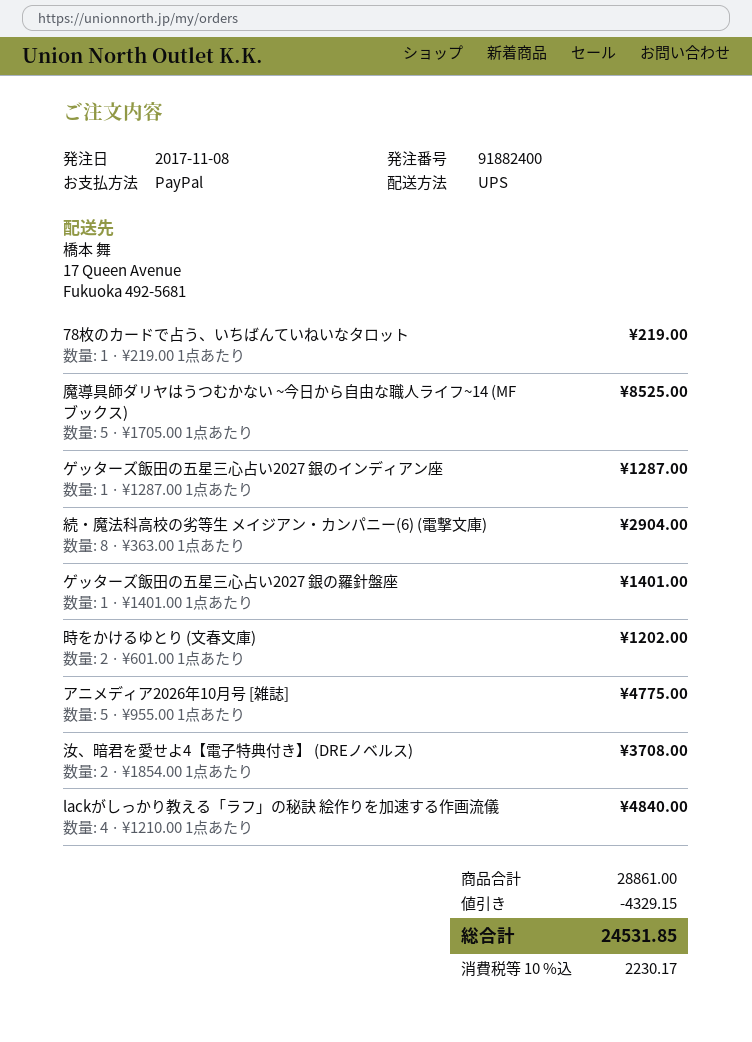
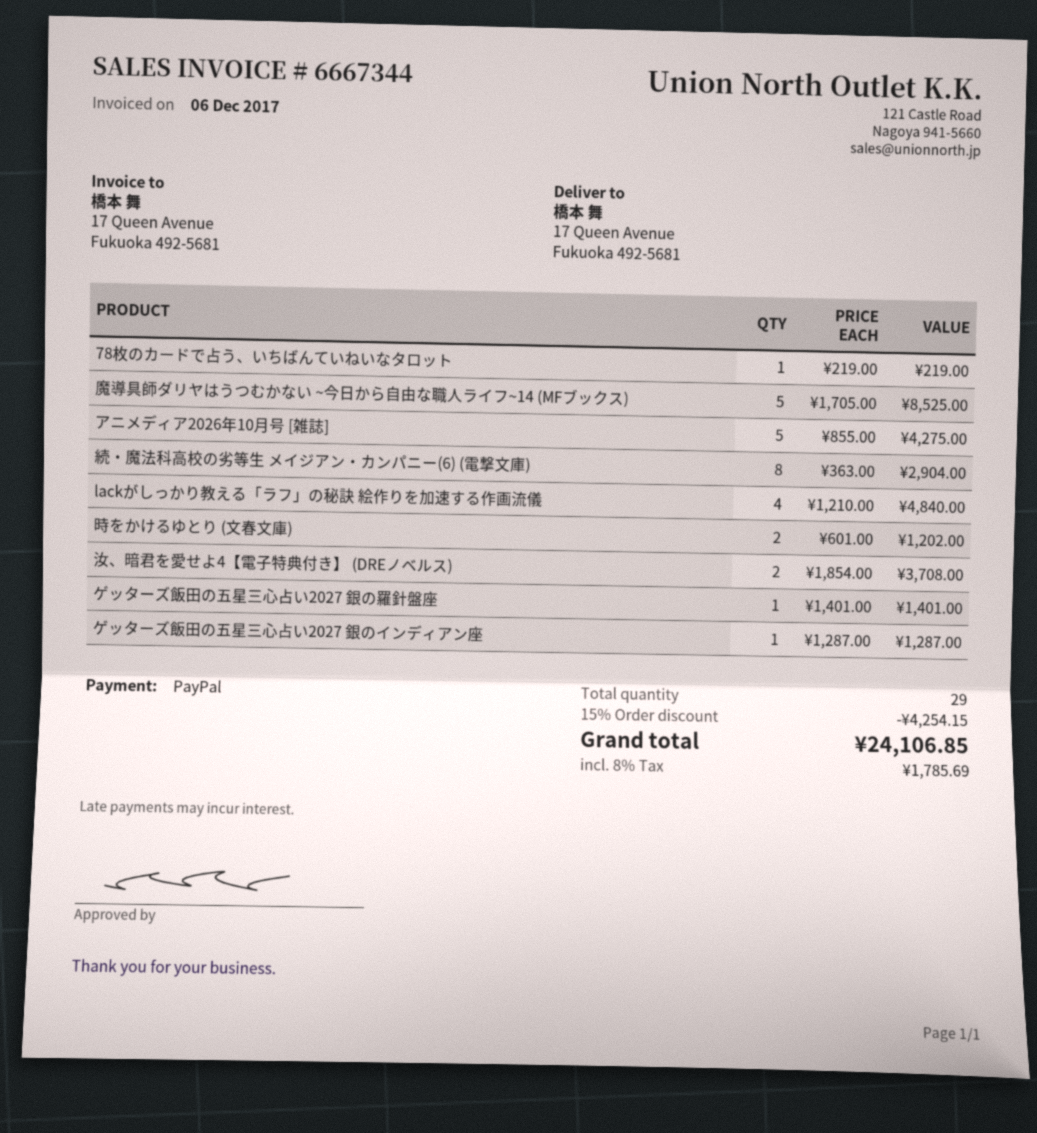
アニメディア2026年10月号 [雑誌]: 5 x 955.00 = 4775.00 -> 5 x 855.00 = 4275.00
discount: 4329.15 -> 4254.15
tax: 10% = 2230.17 -> 8% = 1785.69
total: 24531.85 -> 24106.85

